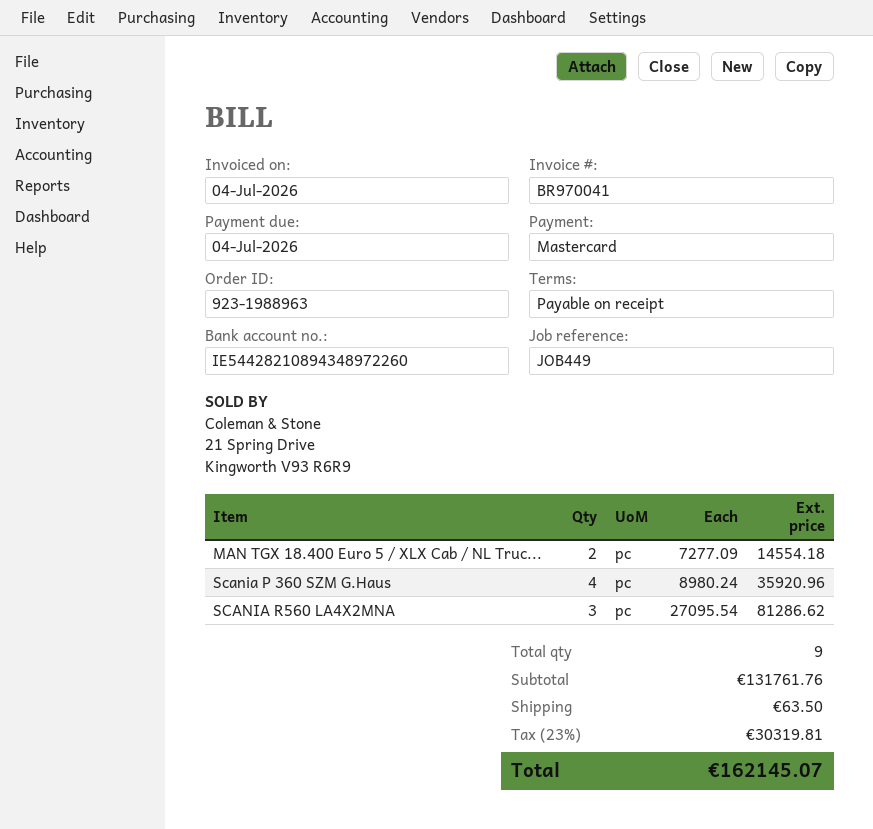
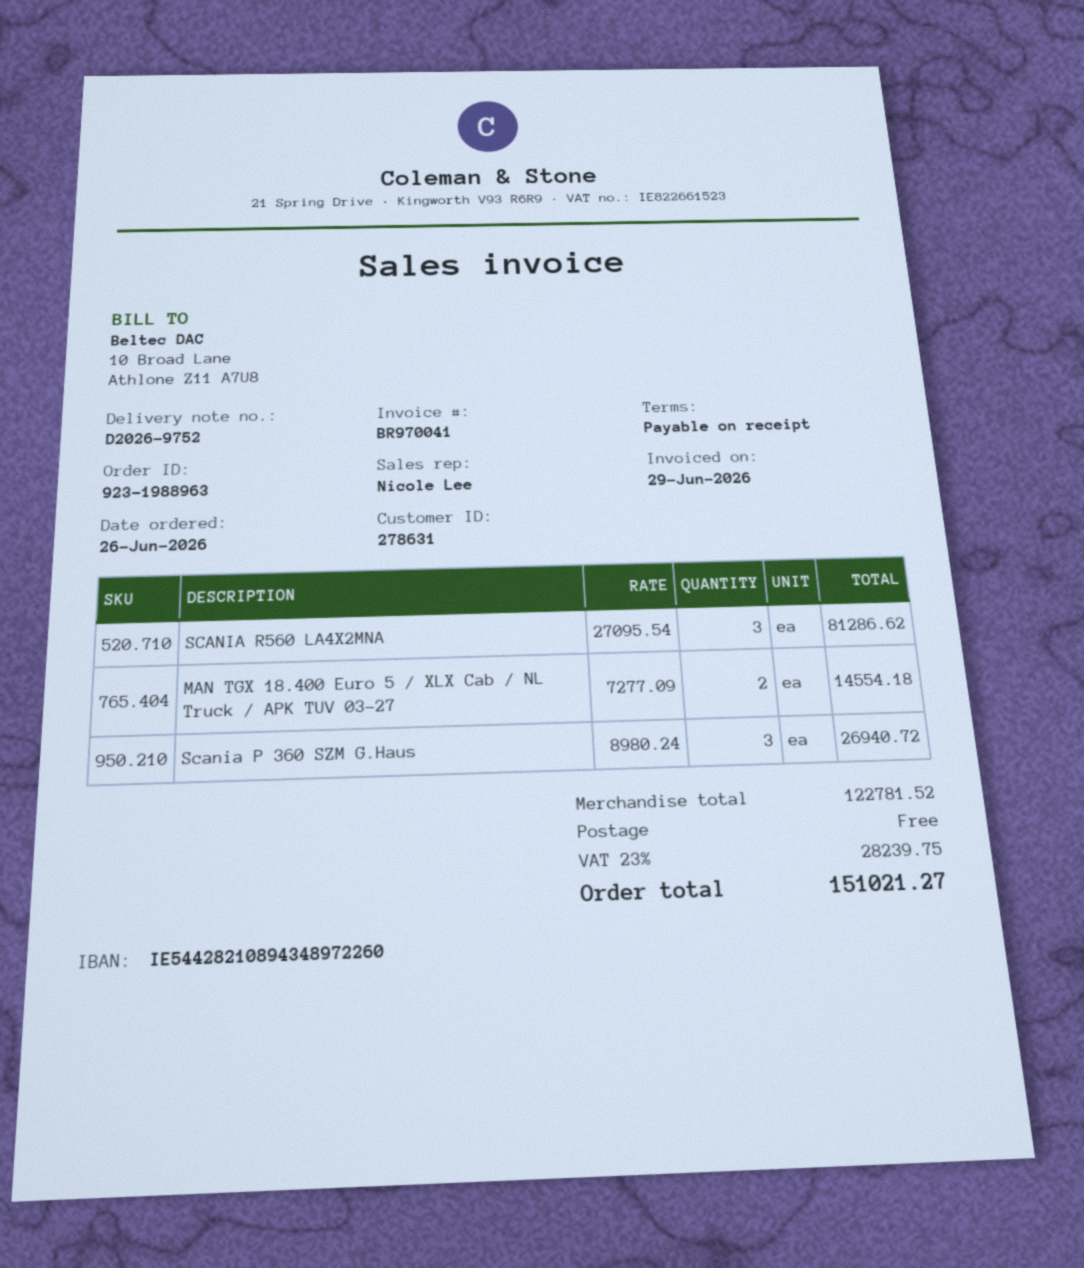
invoice date: 2026-07-04 -> 2026-06-29
Scania P 360 SZM G.Haus: 4 x 8980.24 = 35920.96 -> 3 x 8980.24 = 26940.72
subtotal: 131761.76 -> 122781.52
shipping: 63.50 -> 0.00
tax: 23% = 30319.81 -> 23% = 28239.75
total: 162145.07 -> 151021.27

